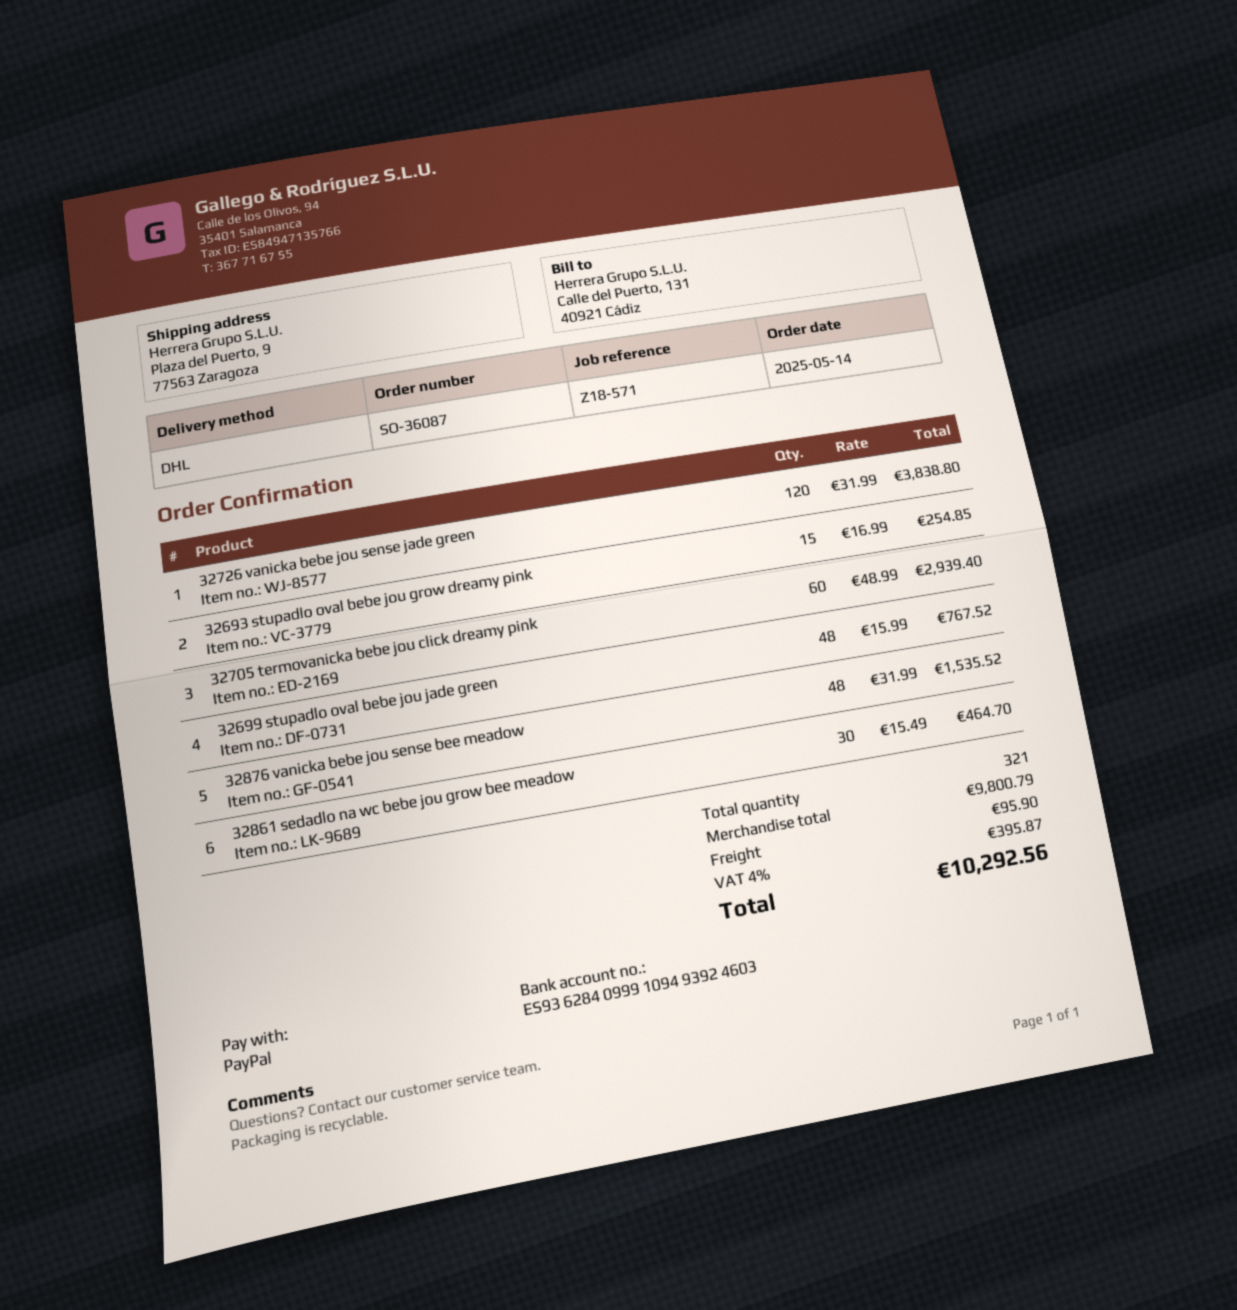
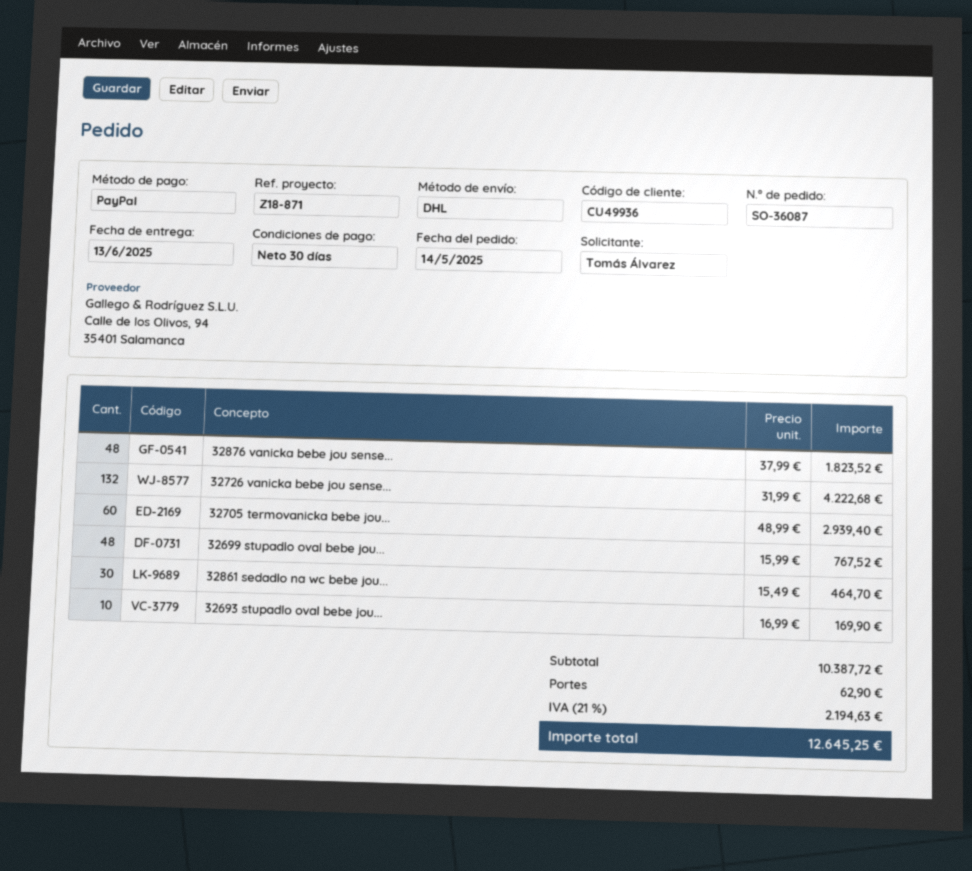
reference: Z18-571 -> Z18-871
32726 vanicka bebe jou sense jade green: 120 x 31.99 = 3838.80 -> 132 x 31.99 = 4222.68
32693 stupadlo oval bebe jou grow dreamy pink: 15 x 16.99 = 254.85 -> 10 x 16.99 = 169.90
32876 vanicka bebe jou sense bee meadow: 48 x 31.99 = 1535.52 -> 48 x 37.99 = 1823.52
subtotal: 9800.79 -> 10387.72
shipping: 95.90 -> 62.90
tax: 4% = 395.87 -> 21% = 2194.63
total: 10292.56 -> 12645.25

